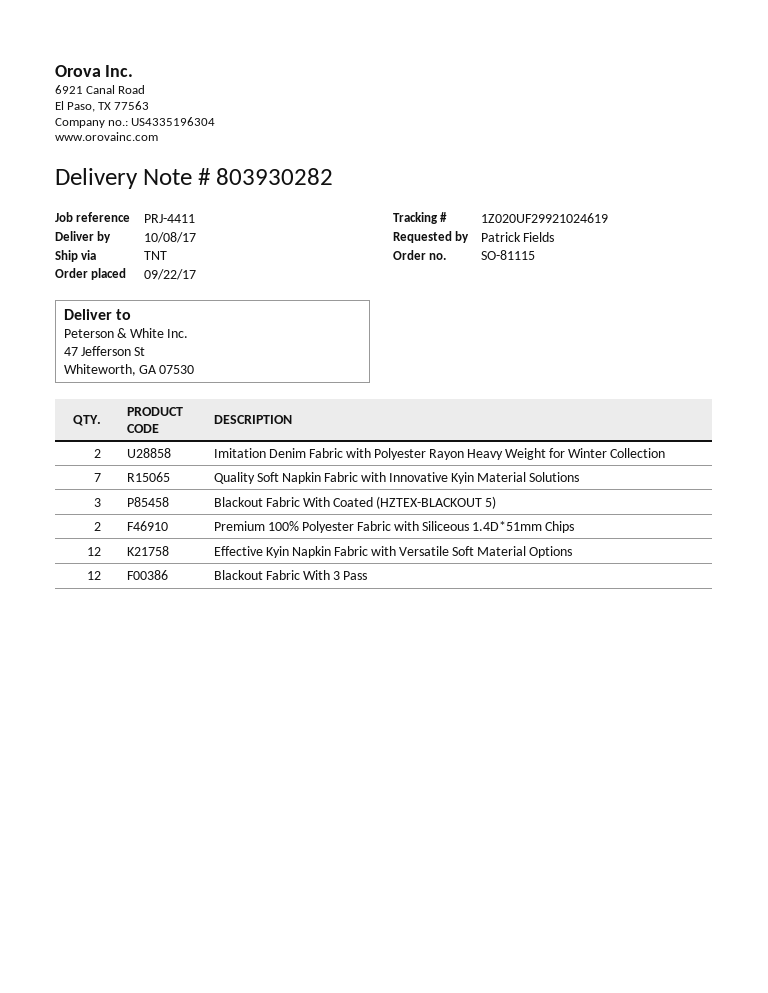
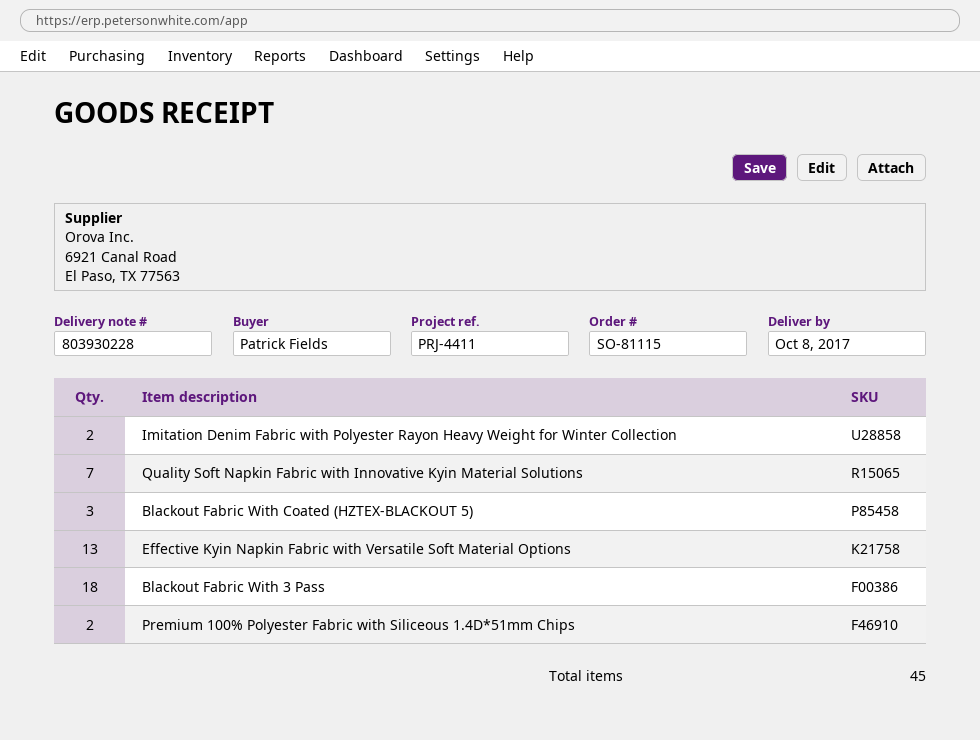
delivery note number: 803930282 -> 803930228
Effective Kyin Napkin Fabric with Versatile Soft Material Options: 12 -> 13
Blackout Fabric With 3 Pass: 12 -> 18

